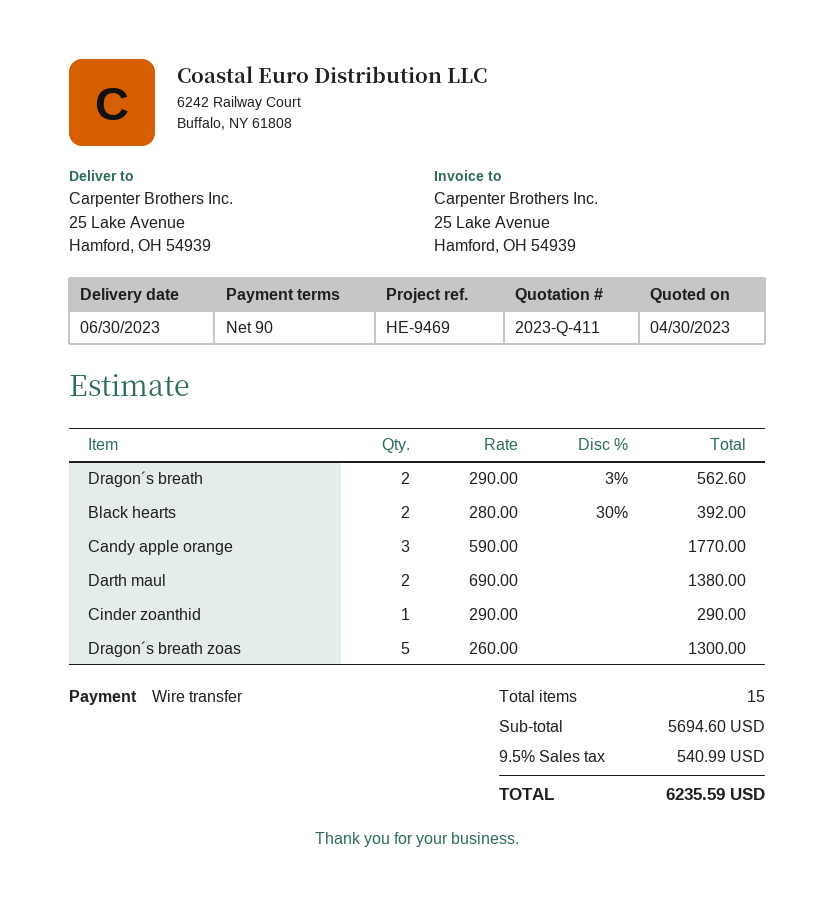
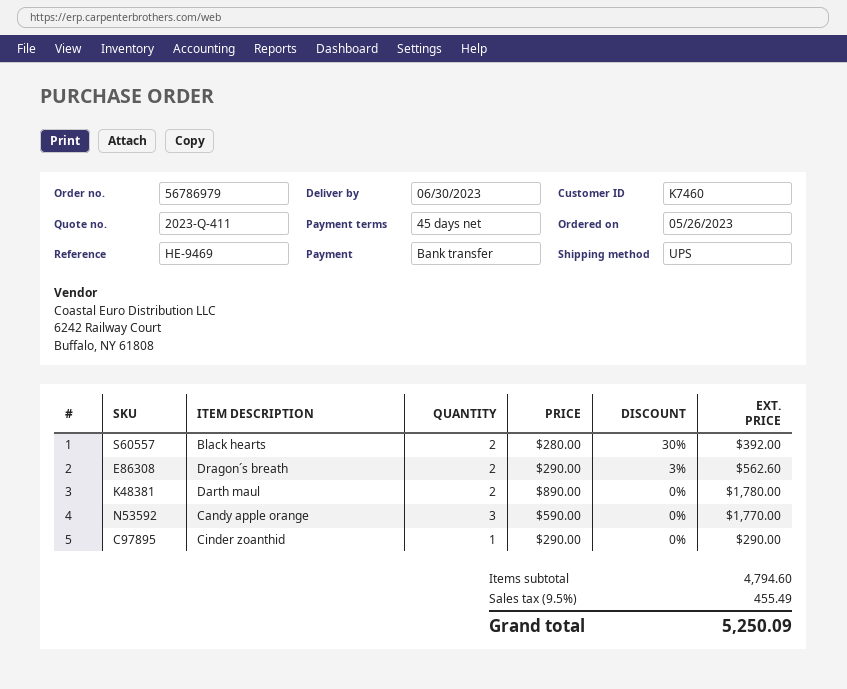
payment terms: 90 days -> 45 days
Darth maul: 2 x 690.00 = 1380.00 -> 2 x 890.00 = 1780.00
Dragon´s breath zoas: 5 x 260.00 = 1300.00 -> none
subtotal: 5694.60 -> 4794.60
tax: 9.5% = 540.99 -> 9.5% = 455.49
total: 6235.59 -> 5250.09

